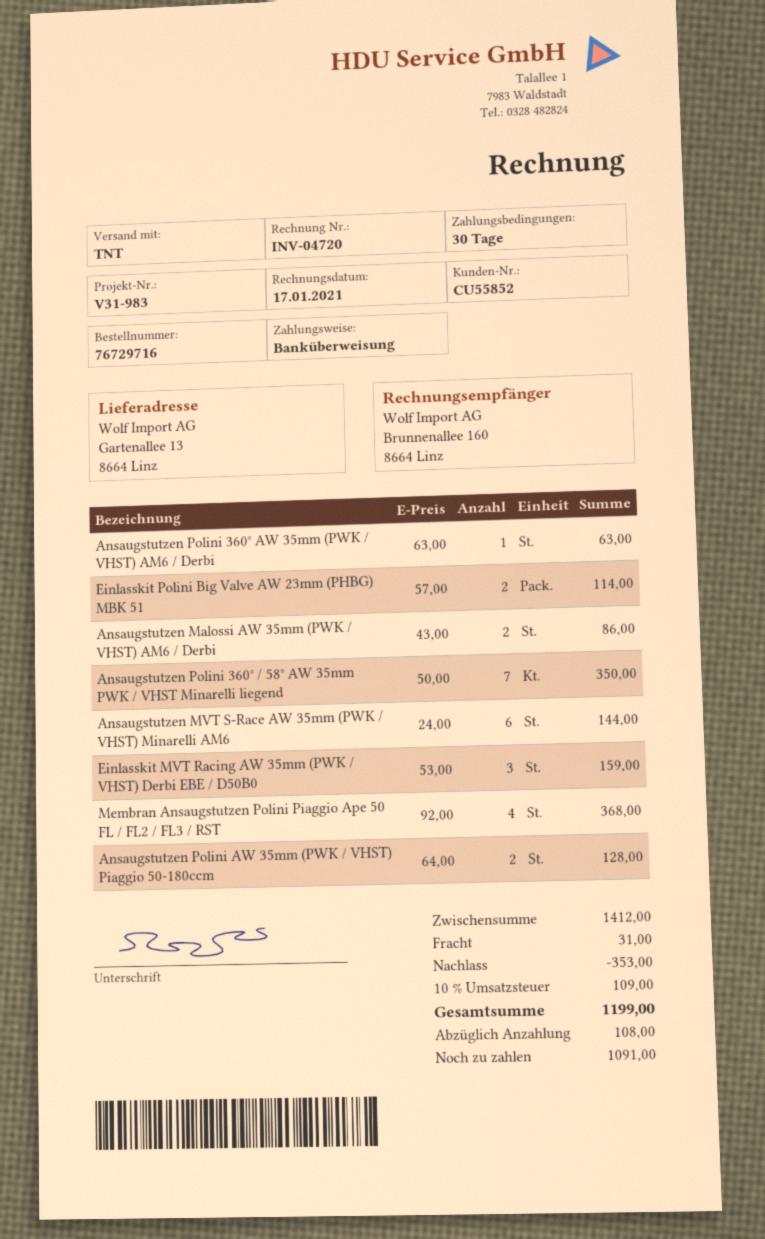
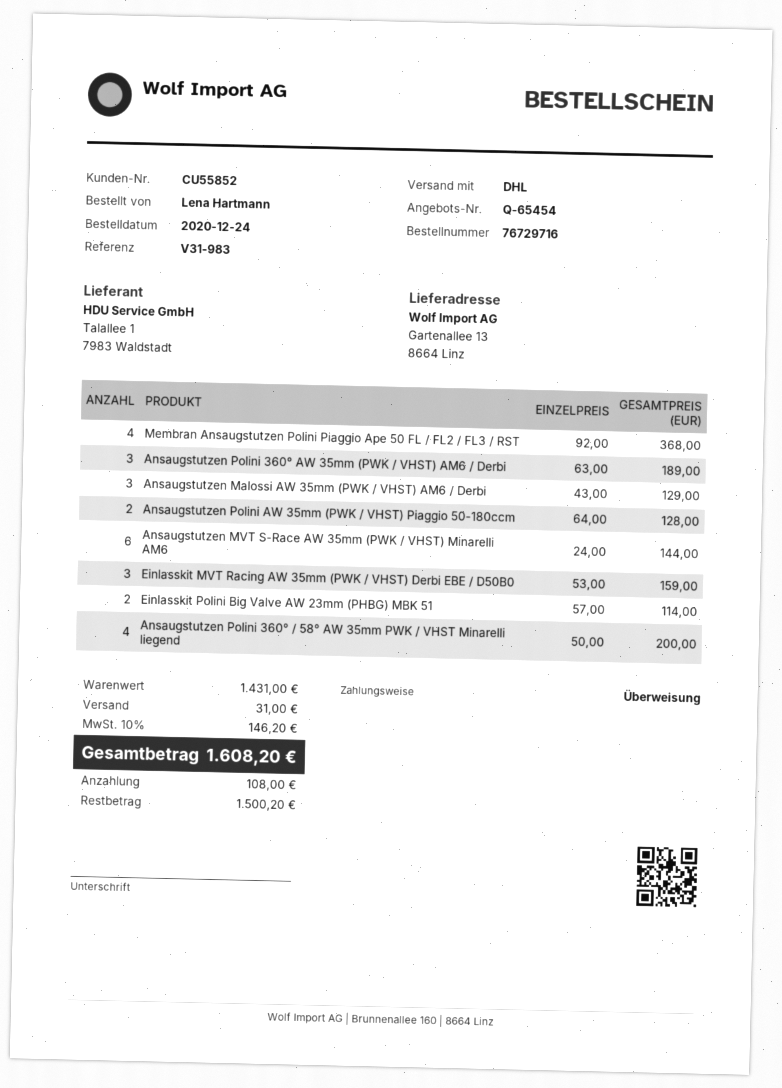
shipping method: TNT -> DHL
Ansaugstutzen Polini 360° AW 35mm (PWK / VHST) AM6 / Derbi: 1 x 63.00 = 63.00 -> 3 x 63.00 = 189.00
Ansaugstutzen Malossi AW 35mm (PWK / VHST) AM6 / Derbi: 2 x 43.00 = 86.00 -> 3 x 43.00 = 129.00
Ansaugstutzen Polini 360° / 58° AW 35mm PWK / VHST Minarelli liegend: 7 x 50.00 = 350.00 -> 4 x 50.00 = 200.00
subtotal: 1412.00 -> 1431.00
discount: 353.00 -> none
tax: 10% = 109.00 -> 10% = 146.20
total: 1199.00 -> 1608.20
balance: 1091.00 -> 1500.20

